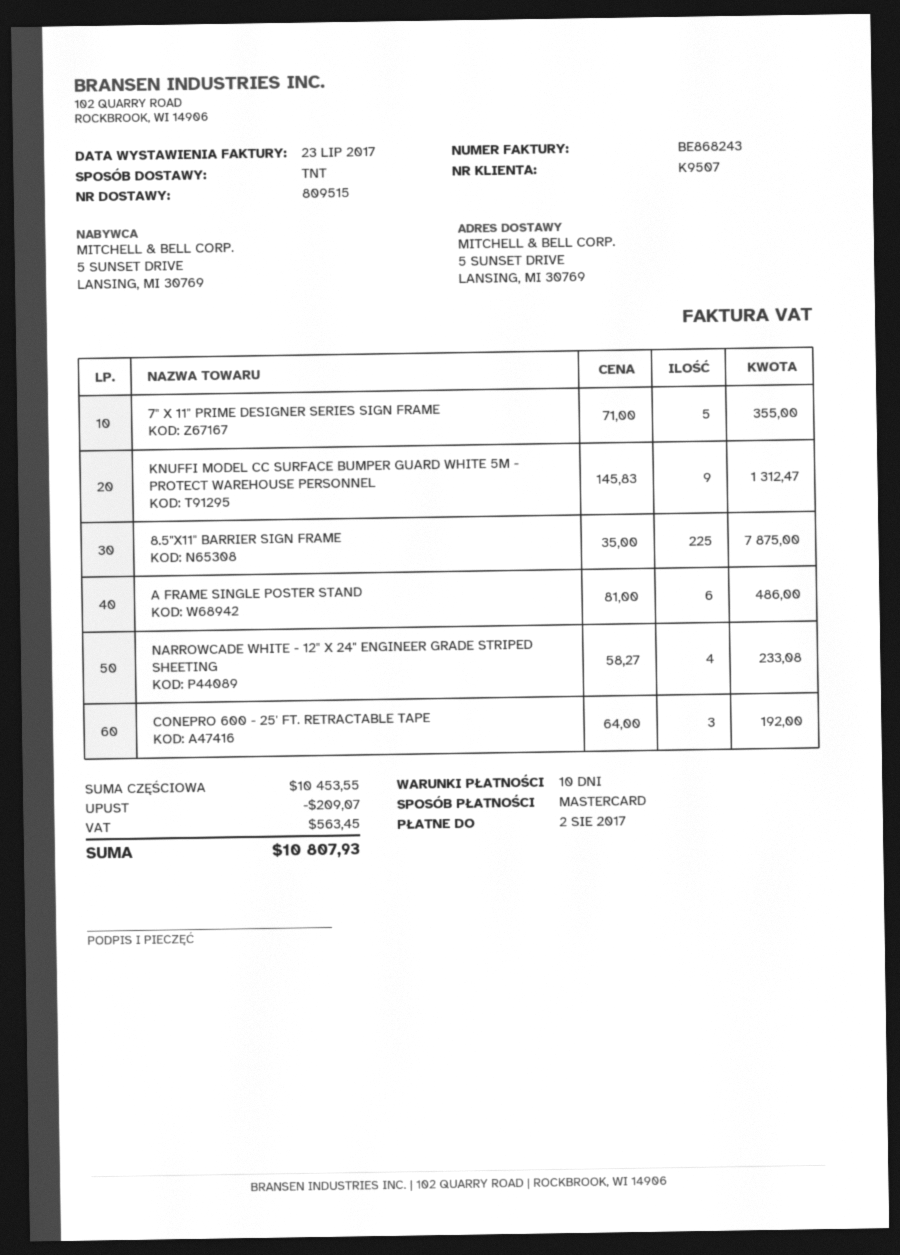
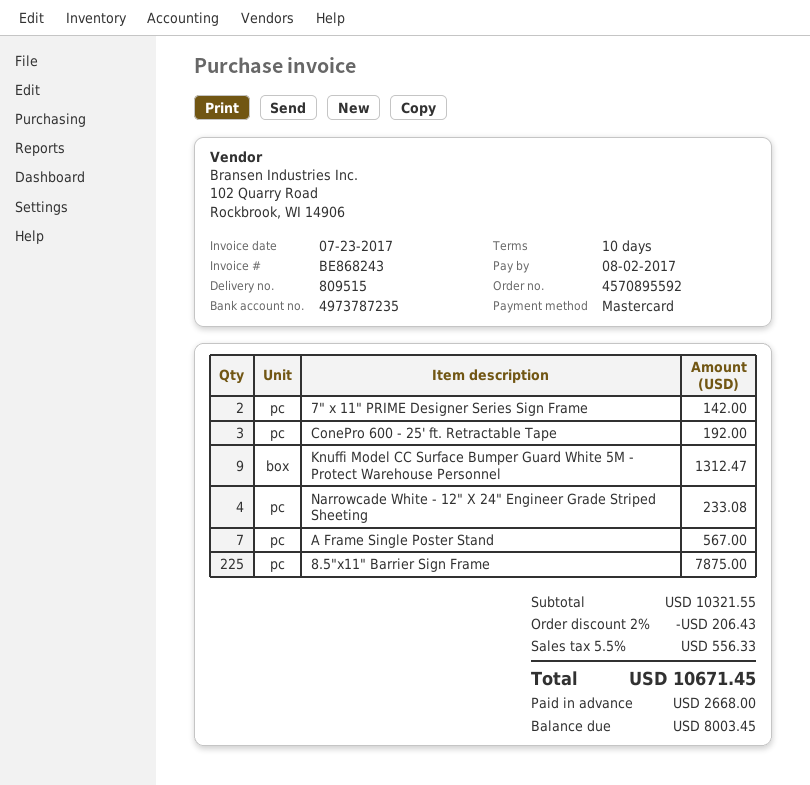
7" X 11" PRIME DESIGNER SERIES SIGN FRAME: 5 for 355.00 -> 2 for 142.00
A FRAME SINGLE POSTER STAND: 6 for 486.00 -> 7 for 567.00
subtotal: 10453.55 -> 10321.55
discount: 209.07 -> 206.43
tax: 563.45 -> 556.33
total: 10807.93 -> 10671.45

